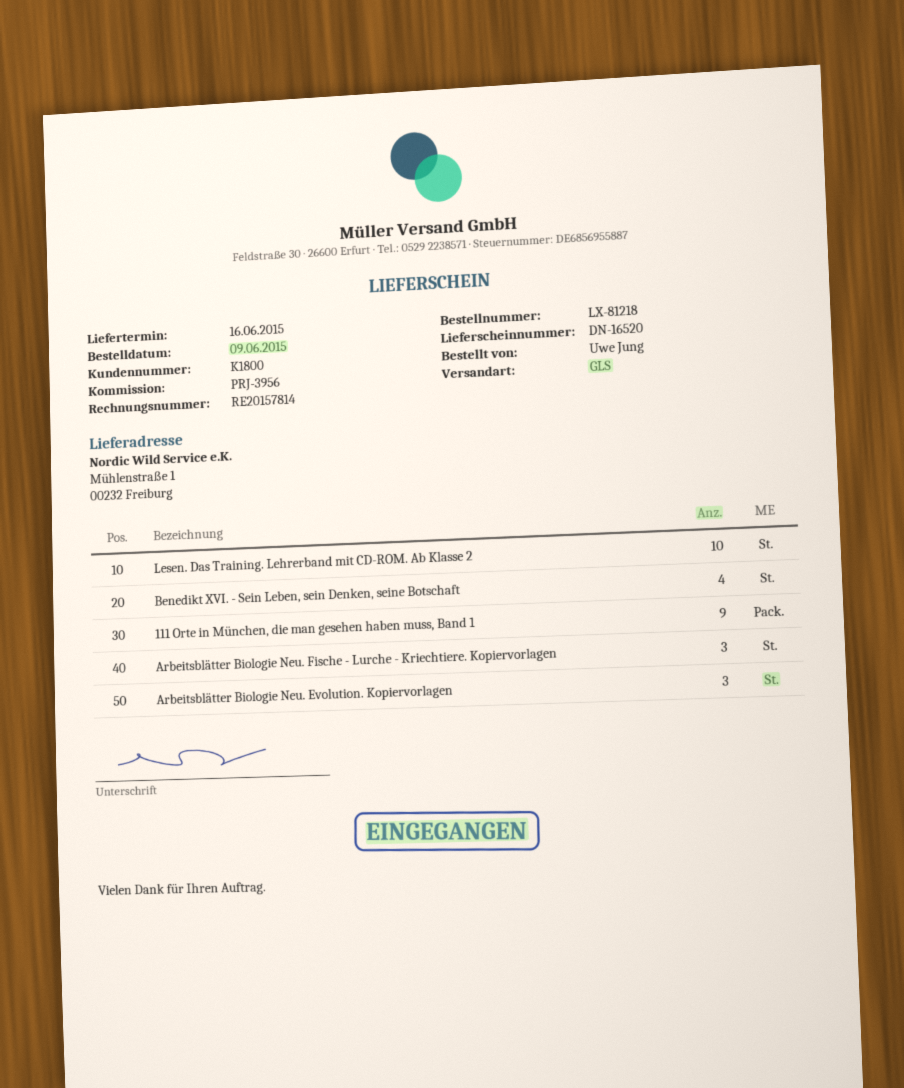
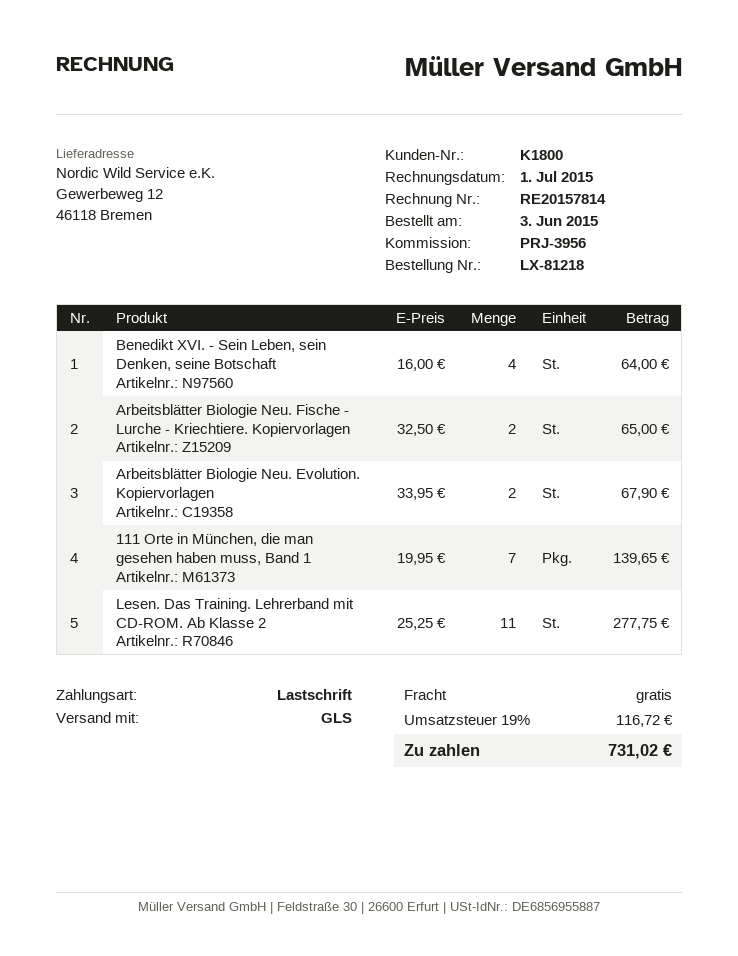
order date: 2015-06-09 -> 2015-06-03
ship to: Mühlenstraße 1, 00232 Freiburg -> Gewerbeweg 12, 46118 Bremen
Lesen. Das Training. Lehrerband mit CD-ROM. Ab Klasse 2: 10 -> 11
111 Orte in München, die man gesehen haben muss, Band 1: 9 -> 7
Arbeitsblätter Biologie Neu. Fische - Lurche - Kriechtiere. Kopiervorlagen: 3 -> 2
Arbeitsblätter Biologie Neu. Evolution. Kopiervorlagen: 3 -> 2

